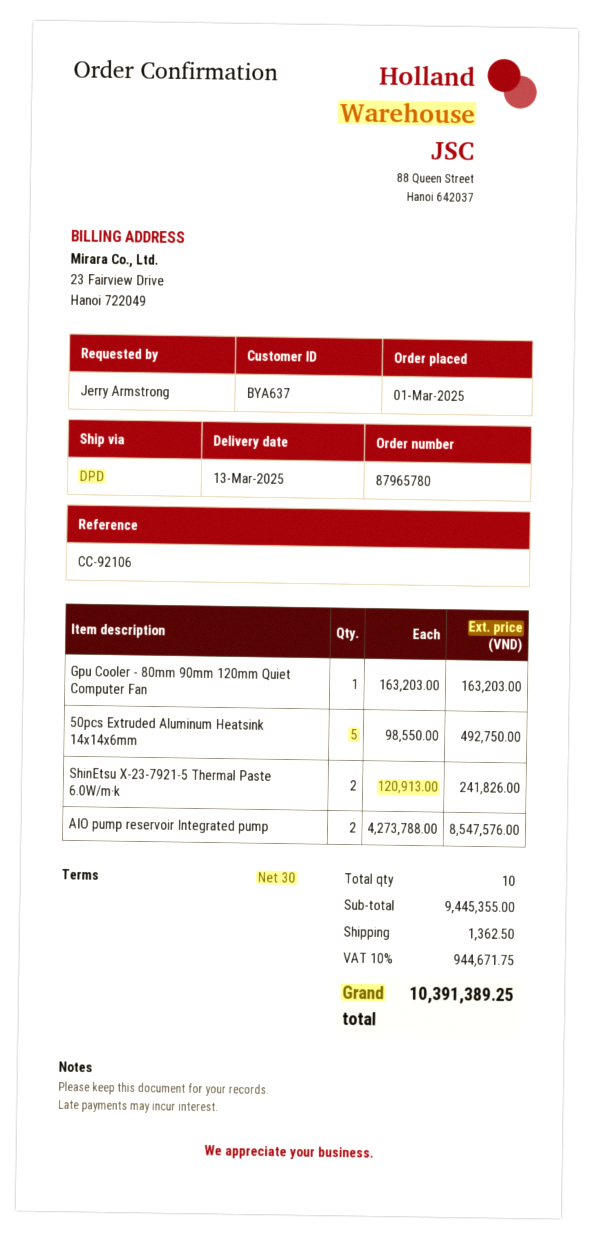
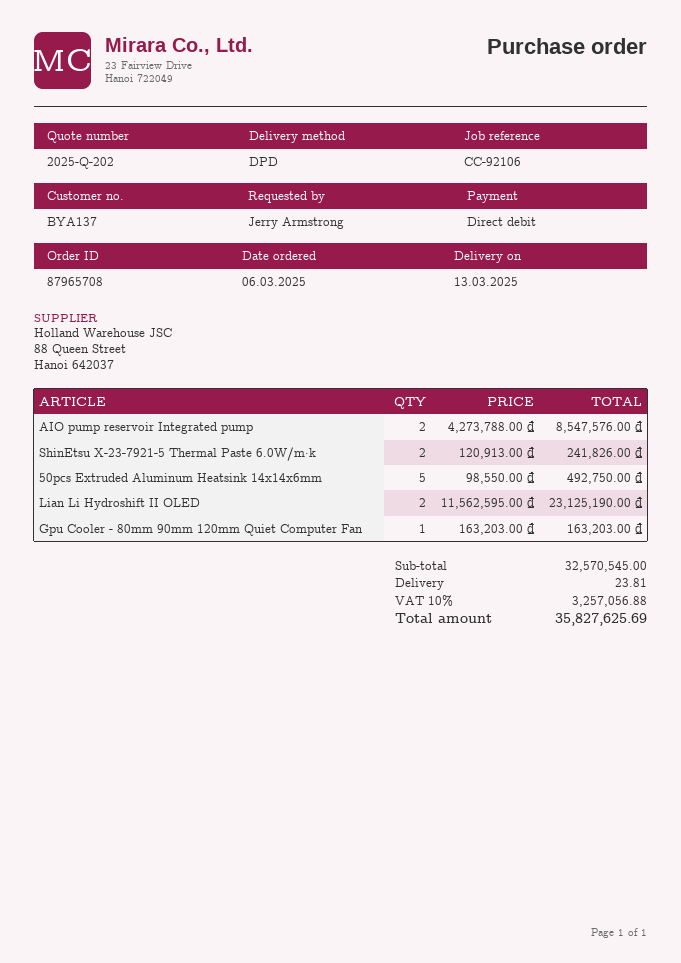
order number: 87965780 -> 87965708
order date: 2025-03-01 -> 2025-03-06
customer number: BYA637 -> BYA137
Lian Li Hydroshift II OLED: none -> 2 x 11562595.00 = 23125190.00
subtotal: 9445355.00 -> 32570545.00
shipping: 1362.50 -> 23.81
tax: 10% = 944671.75 -> 10% = 3257056.88
total: 10391389.25 -> 35827625.69

